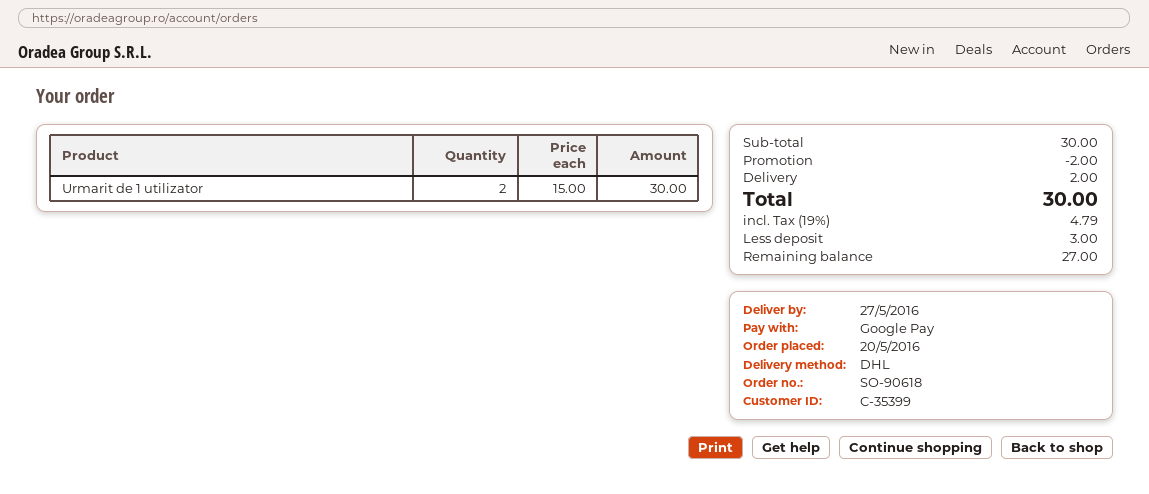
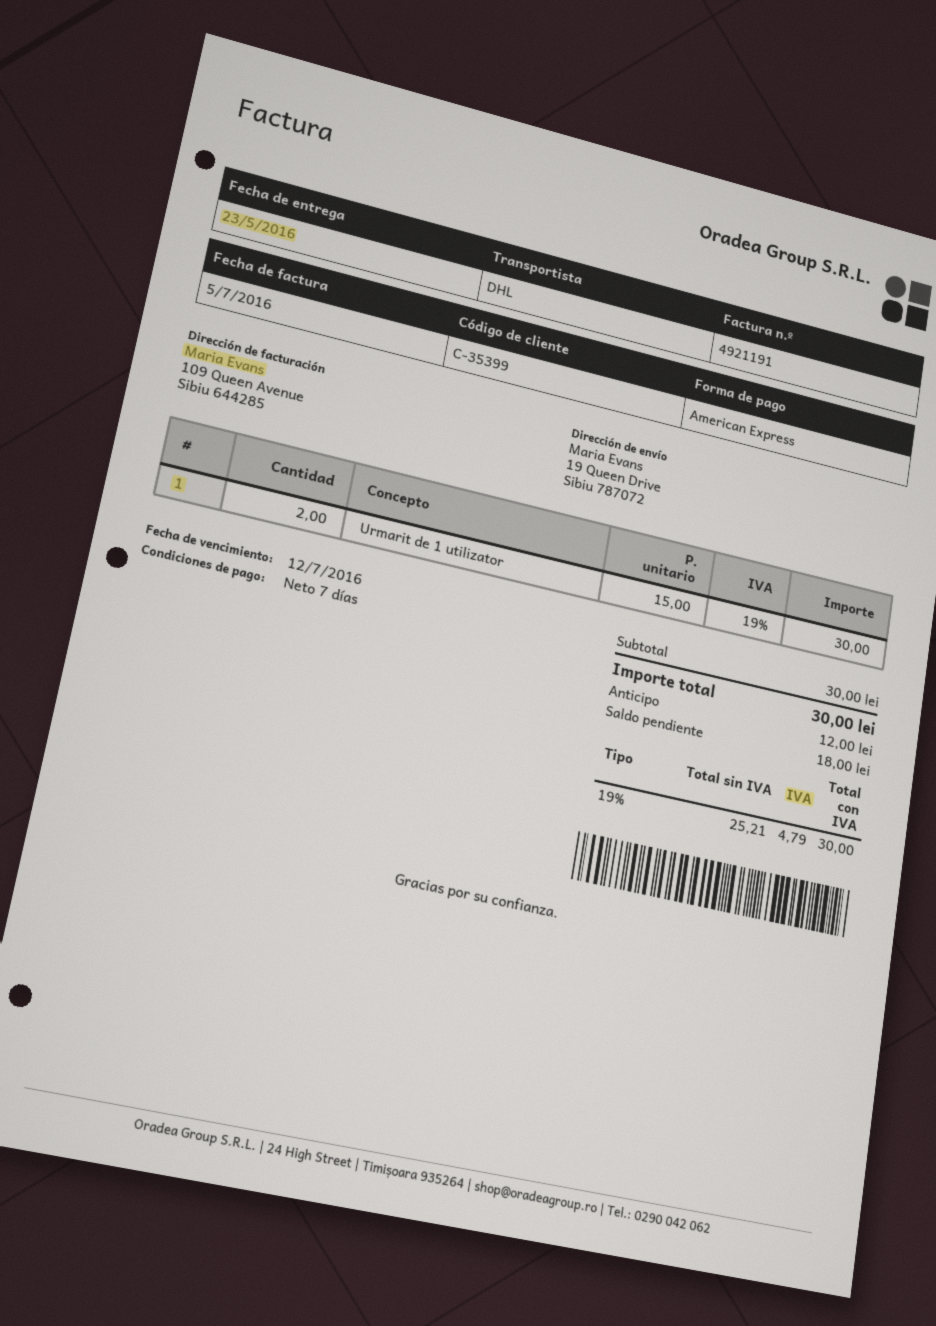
delivery date: 2016-05-27 -> 2016-05-23
payment method: Google Pay -> American Express
discount: 2.00 -> none
shipping: 2.00 -> none
deposit: 3.00 -> 12.00
balance: 27.00 -> 18.00

